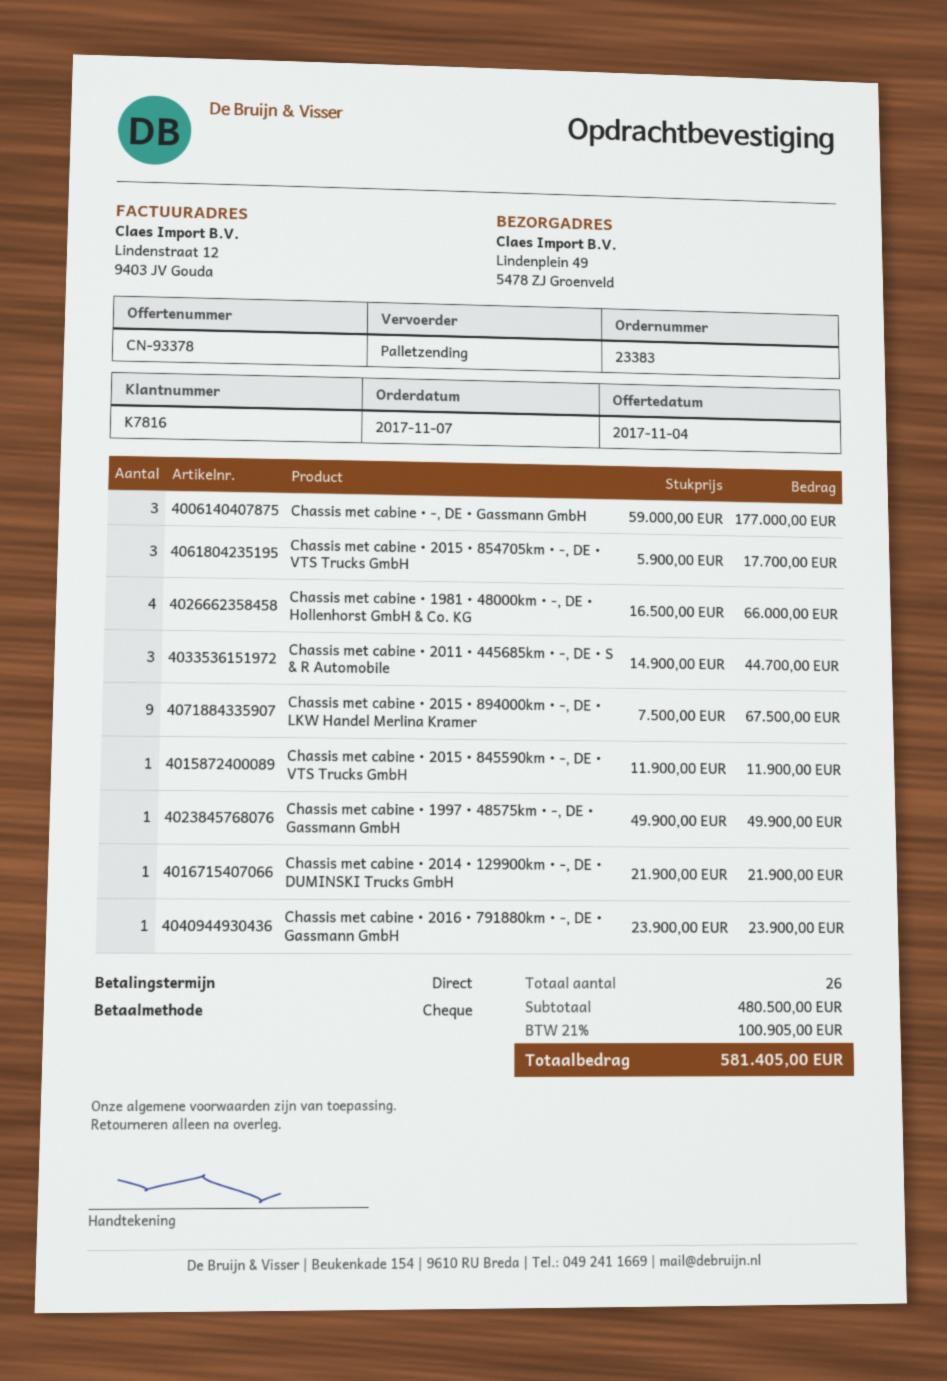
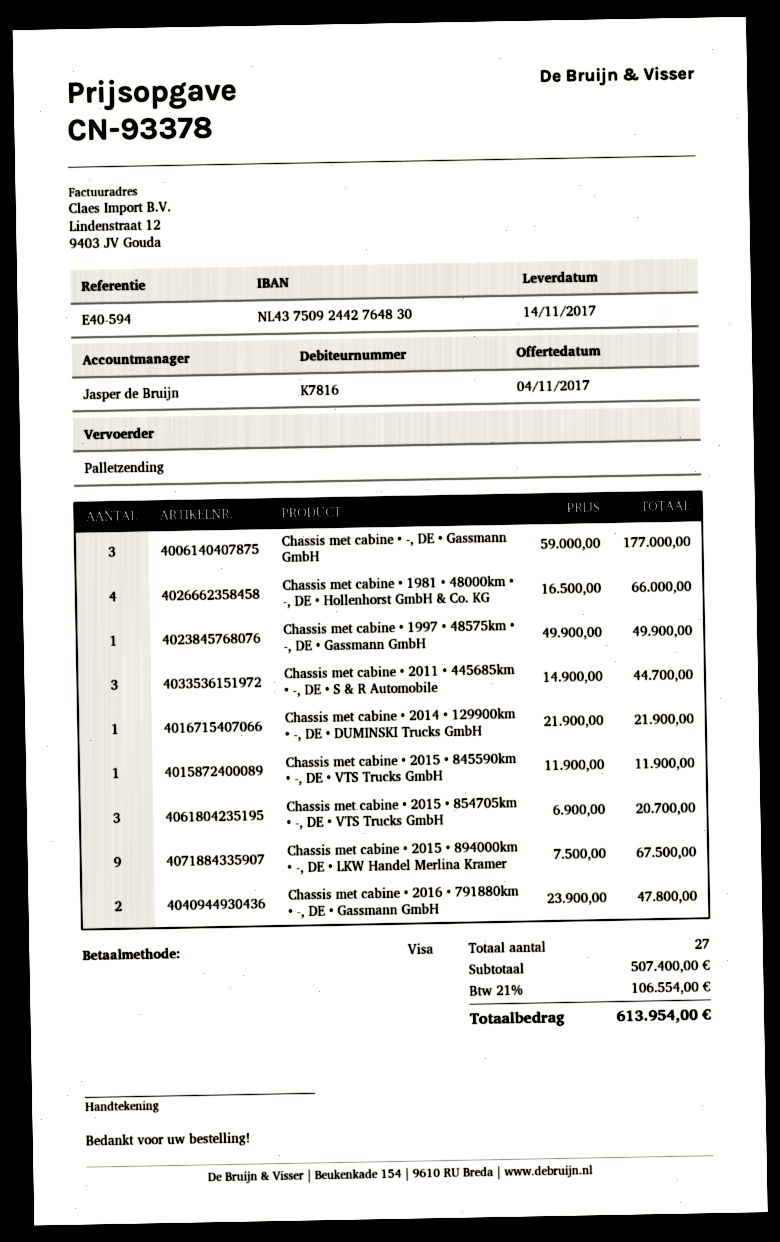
payment method: cheque -> Visa
Chassis met cabine • 2015 • 854705km • -, DE • VTS Trucks GmbH: 3 x 5900.00 = 17700.00 -> 3 x 6900.00 = 20700.00
Chassis met cabine • 2016 • 791880km • -, DE • Gassmann GmbH: 1 x 23900.00 = 23900.00 -> 2 x 23900.00 = 47800.00
total quantity: 26 -> 27
subtotal: 480500.00 -> 507400.00
tax: 21% = 100905.00 -> 21% = 106554.00
total: 581405.00 -> 613954.00

